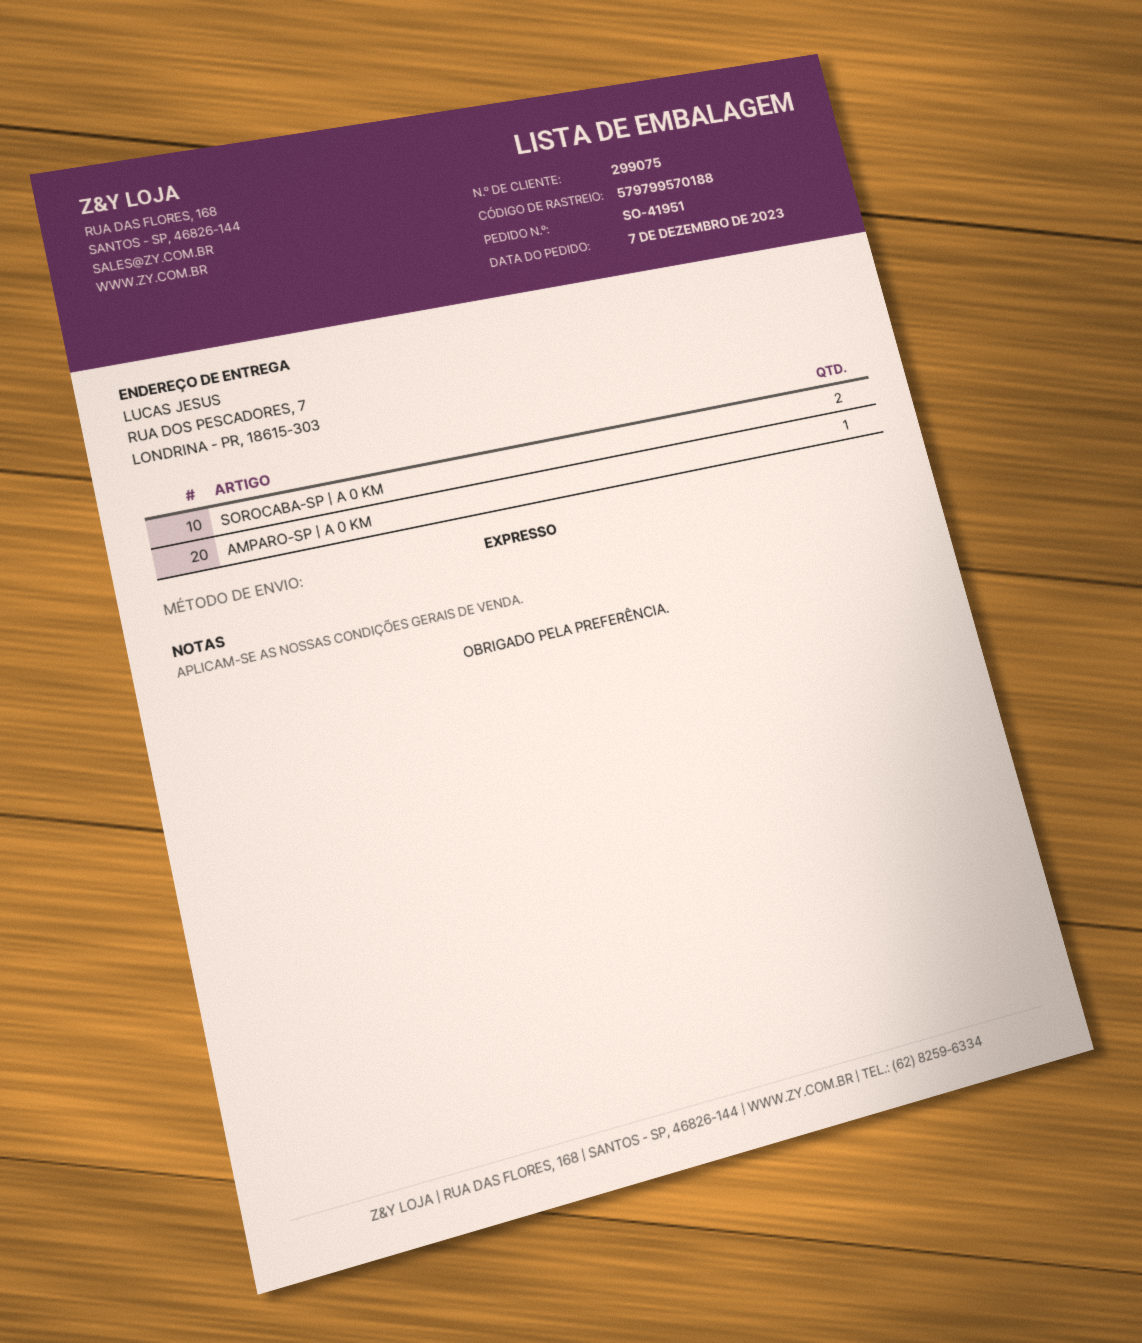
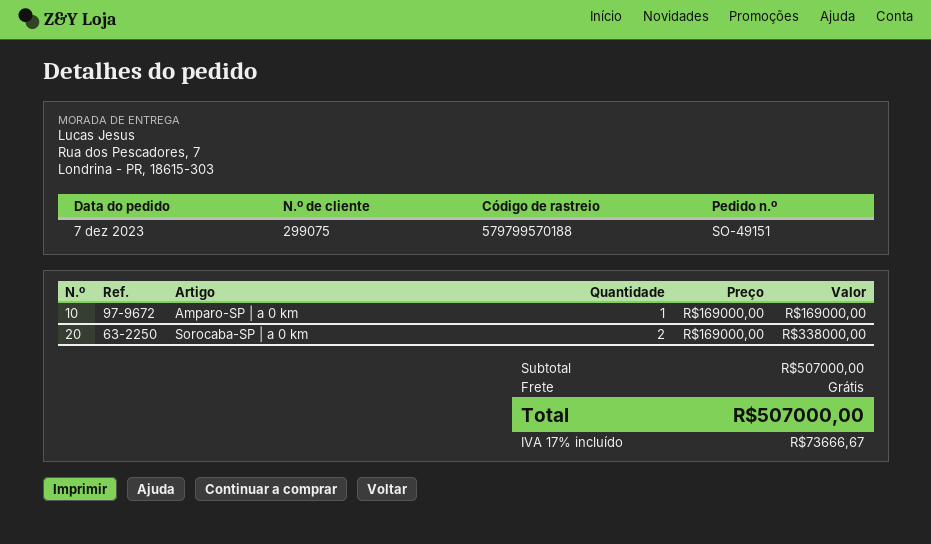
order number: SO-41951 -> SO-49151

